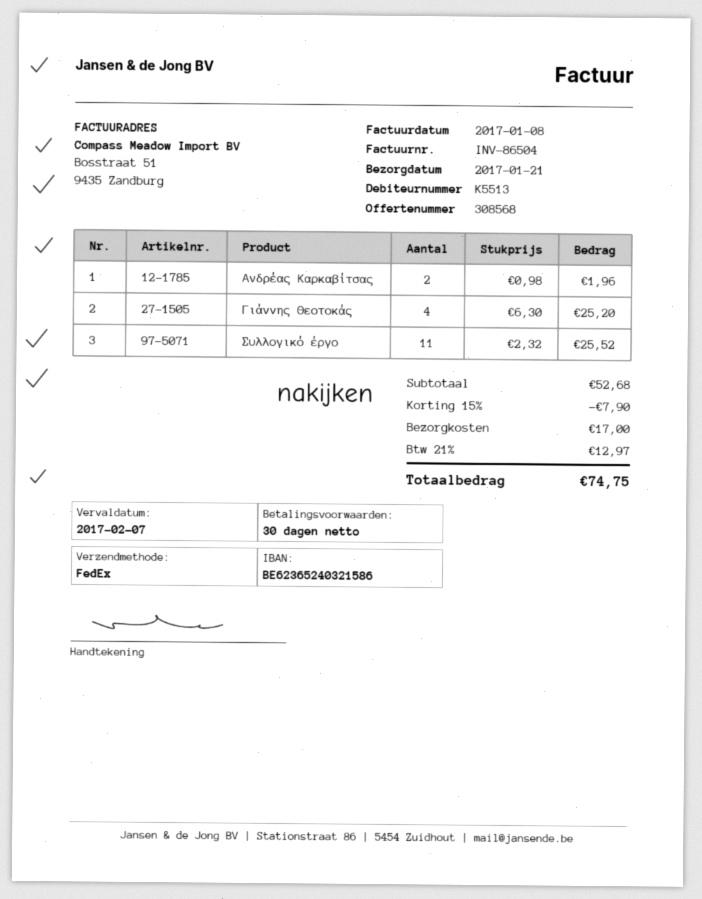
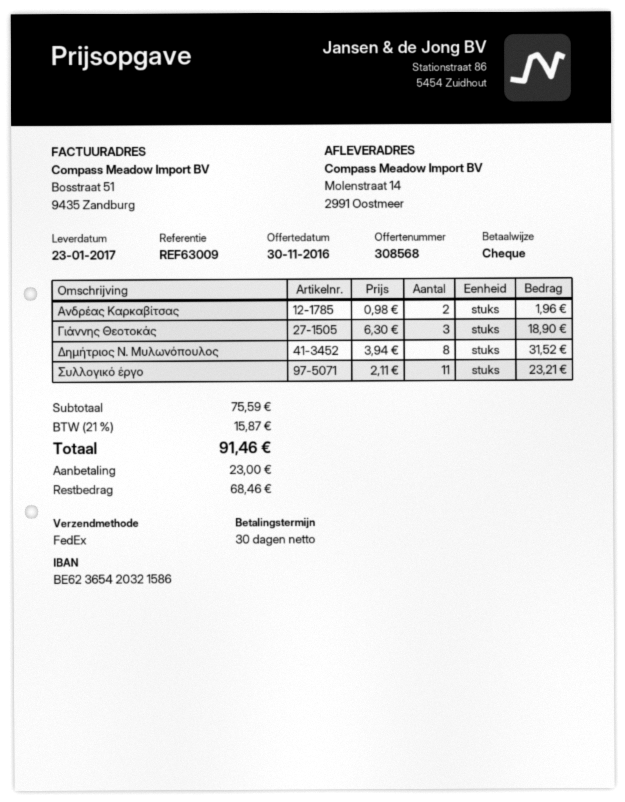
delivery date: 2017-01-21 -> 2017-01-23
bank account: BE62365240321586 -> BE62365420321586
Γιάννης Θεοτοκάς: 4 x 6.30 = 25.20 -> 3 x 6.30 = 18.90
Συλλογικό έργο: 11 x 2.32 = 25.52 -> 11 x 2.11 = 23.21
Δημήτριος Ν. Μυλωνόπουλος: none -> 8 x 3.94 = 31.52
subtotal: 52.68 -> 75.59
discount: 15% = 7.90 -> none
shipping: 17.00 -> none
tax: 21% = 12.97 -> 21% = 15.87
total: 74.75 -> 91.46

